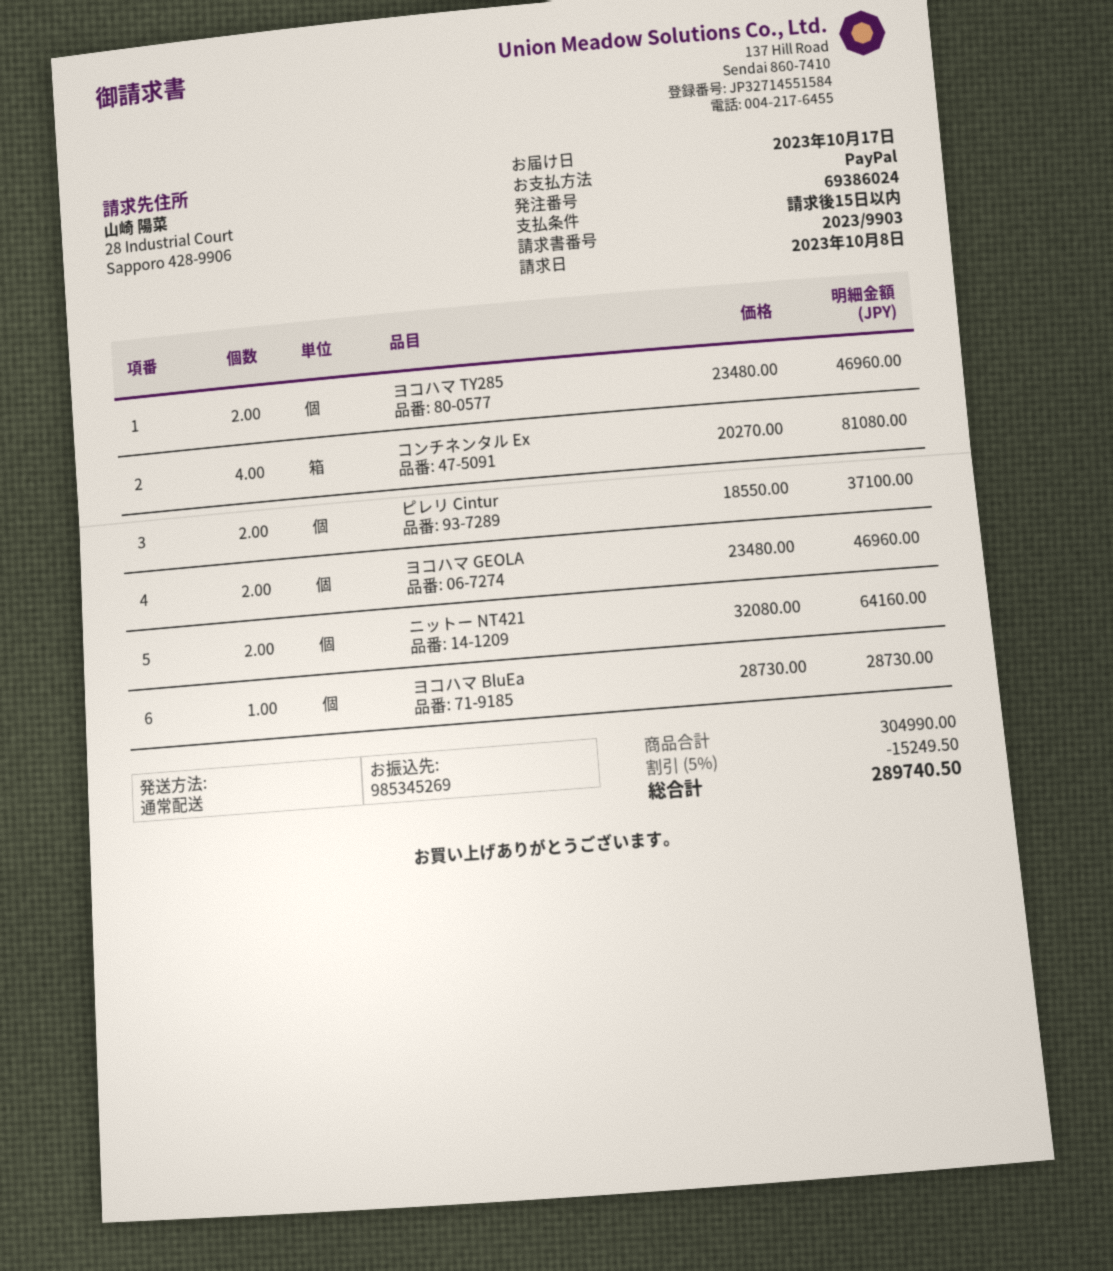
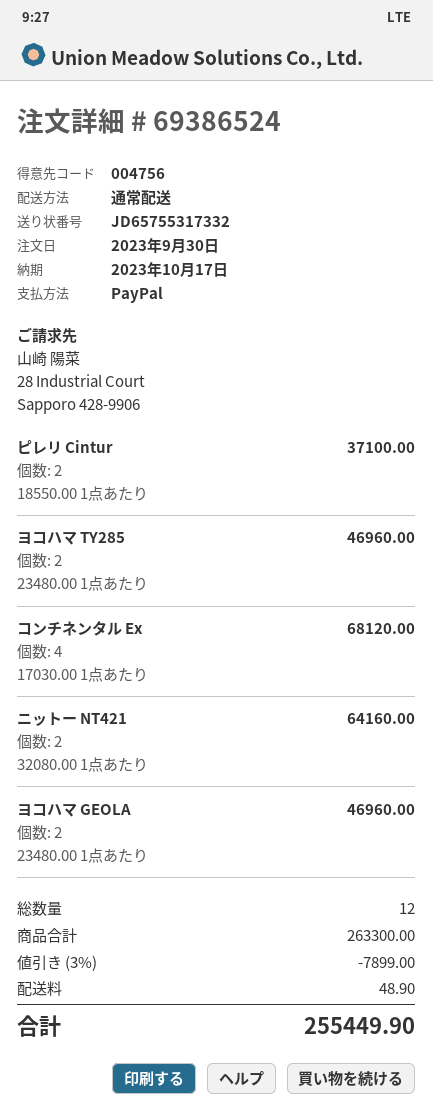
order number: 69386024 -> 69386524
コンチネンタル Ex: 4 x 20270.00 = 81080.00 -> 4 x 17030.00 = 68120.00
ヨコハマ BluEa: 1 x 28730.00 = 28730.00 -> none
subtotal: 304990.00 -> 263300.00
discount: 5% = 15249.50 -> 3% = 7899.00
shipping: none -> 48.90
total: 289740.50 -> 255449.90

